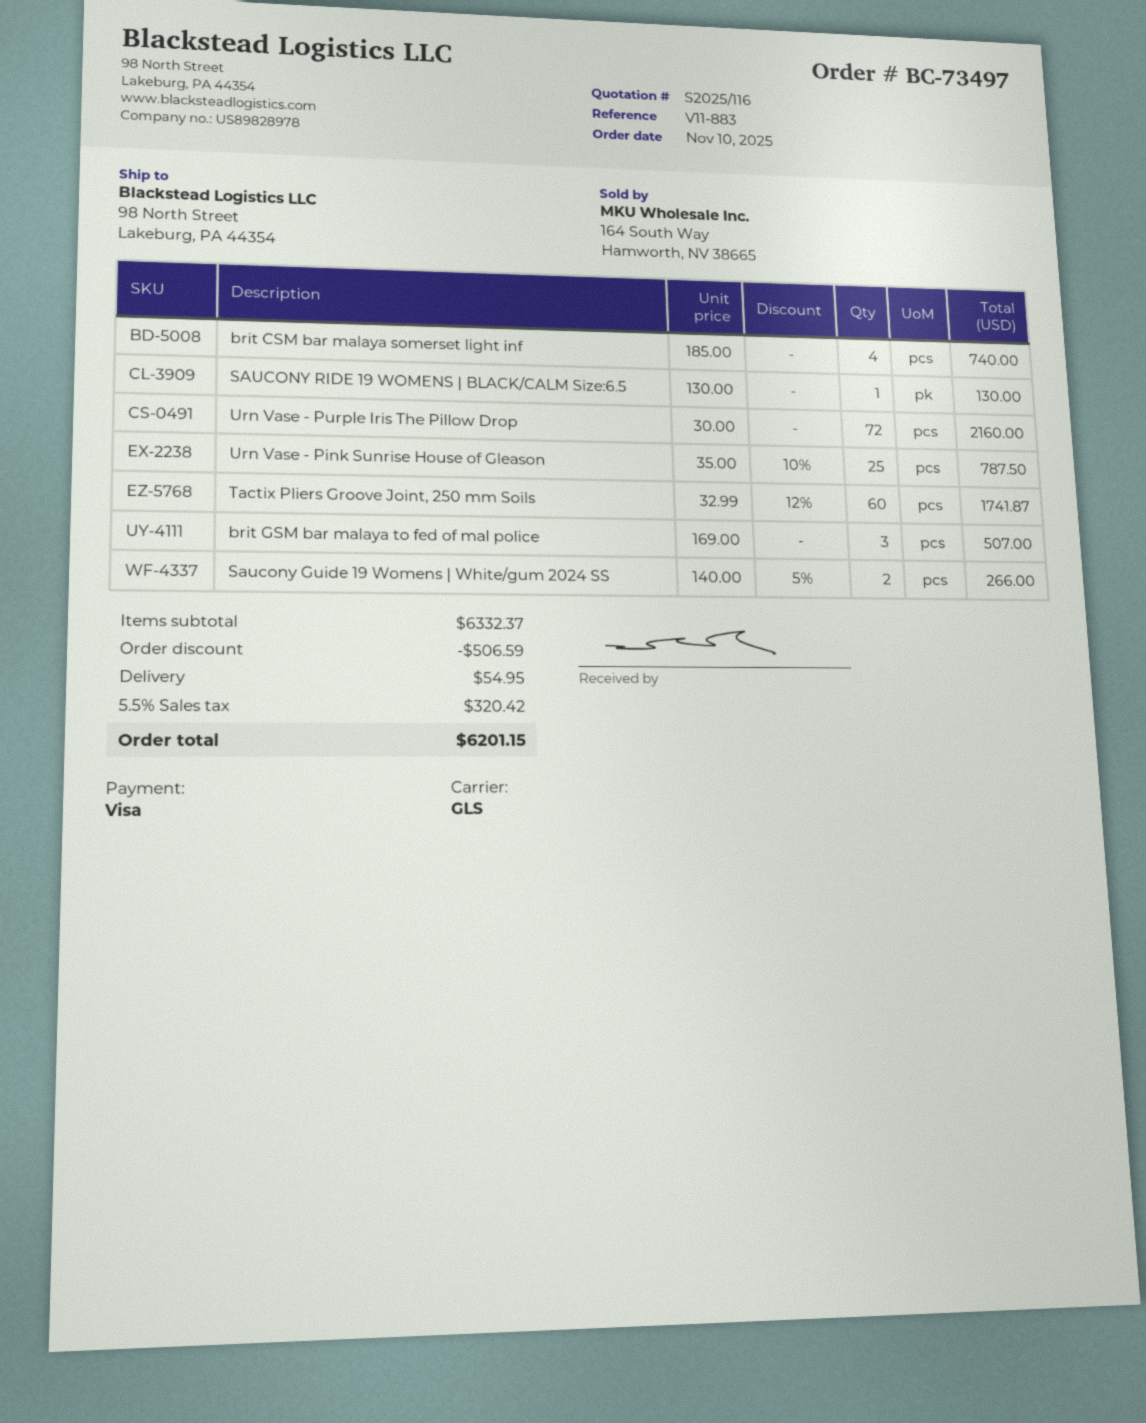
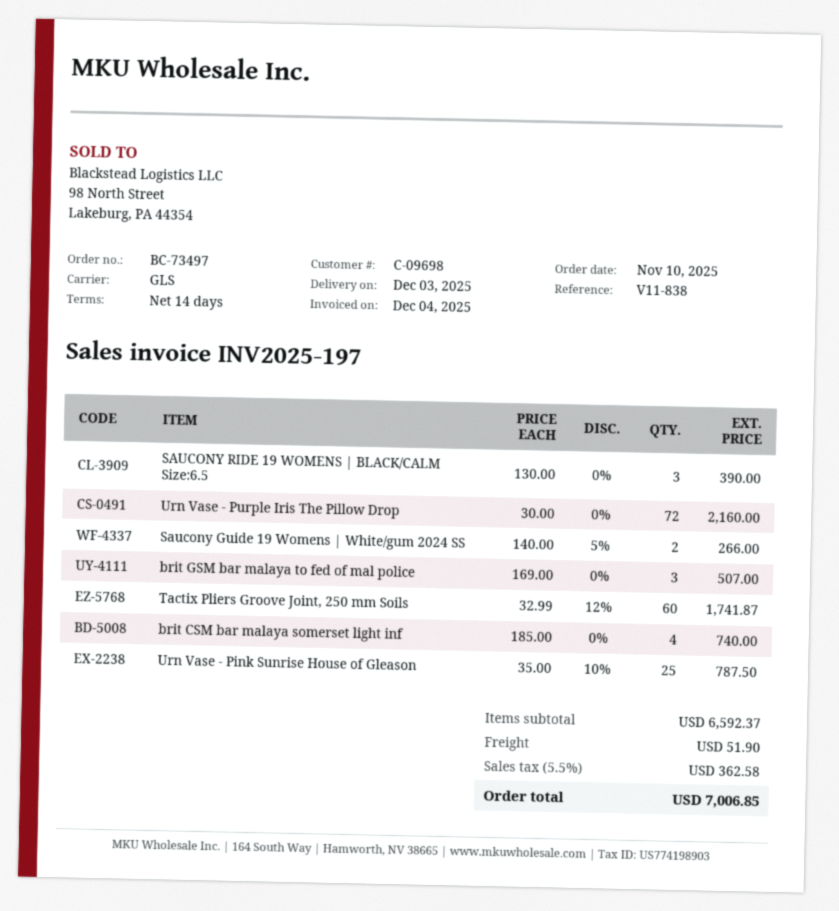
reference: V11-883 -> V11-838
SAUCONY RIDE 19 WOMENS | BLACK/CALM Size:6.5: 1 x 130.00 = 130.00 -> 3 x 130.00 = 390.00
subtotal: 6332.37 -> 6592.37
discount: 506.59 -> none
shipping: 54.95 -> 51.90
tax: 5.5% = 320.42 -> 5.5% = 362.58
total: 6201.15 -> 7006.85

